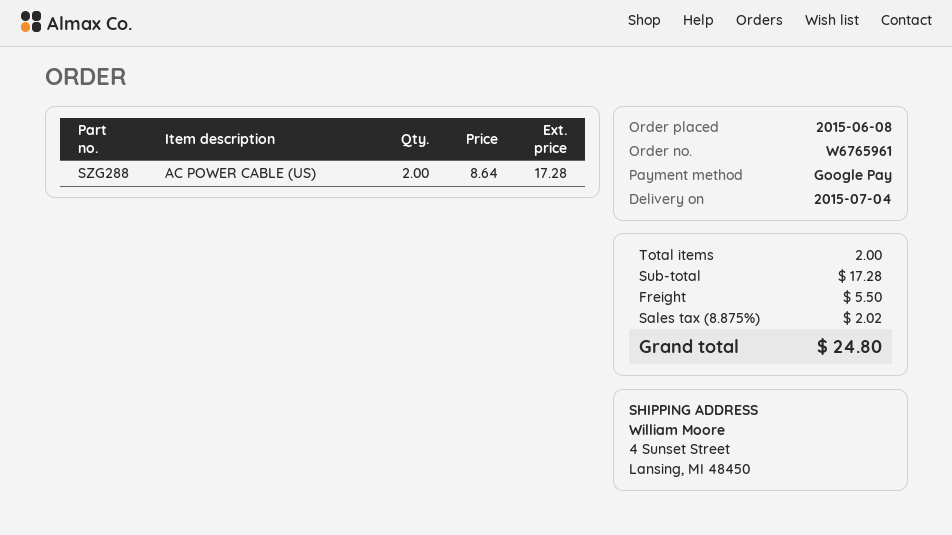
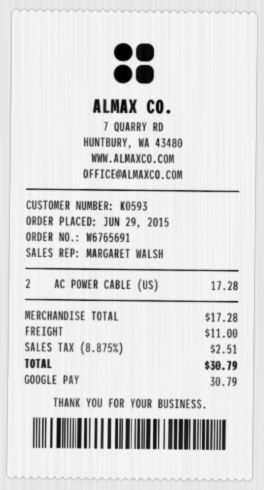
order number: W6765961 -> W6765691
order date: 2015-06-08 -> 2015-06-29
shipping: 5.50 -> 11.00
tax: 8.875% = 2.02 -> 8.875% = 2.51
total: 24.80 -> 30.79

